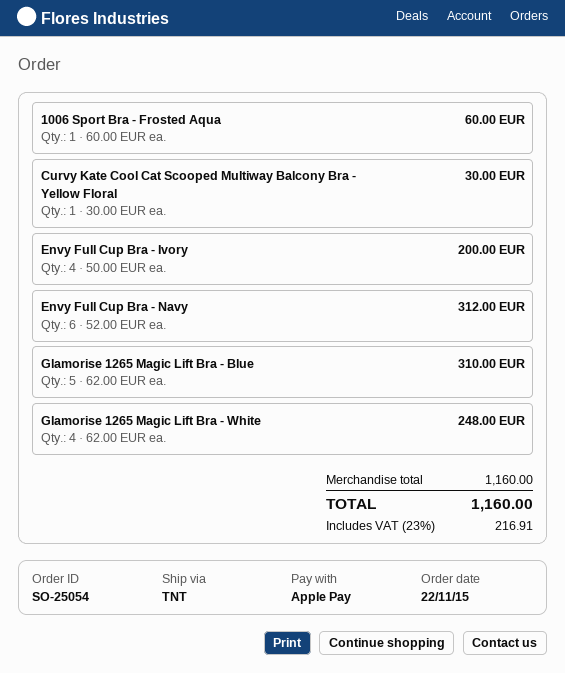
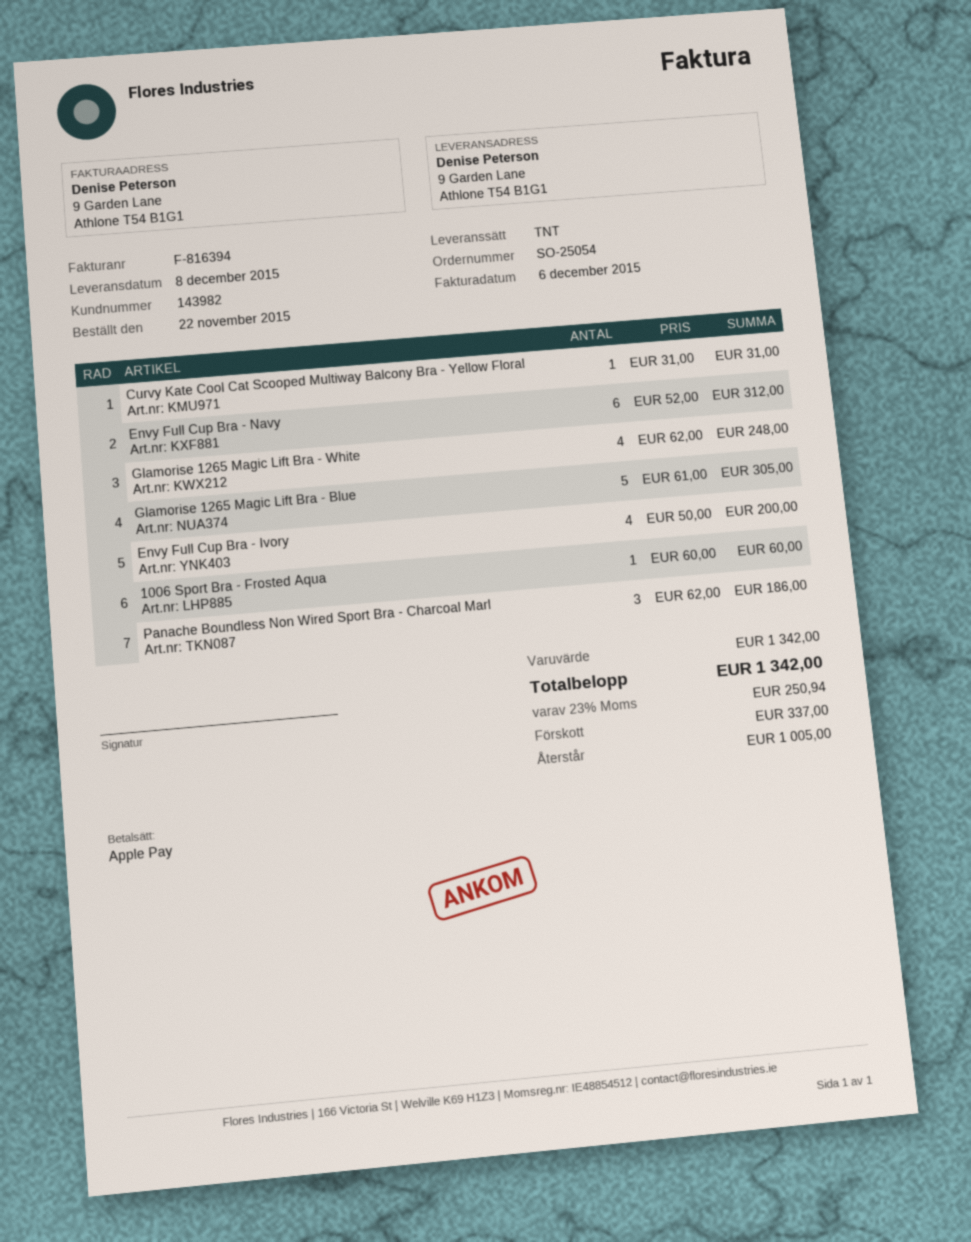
Curvy Kate Cool Cat Scooped Multiway Balcony Bra - Yellow Floral: 1 x 30.00 = 30.00 -> 1 x 31.00 = 31.00
Glamorise 1265 Magic Lift Bra - Blue: 5 x 62.00 = 310.00 -> 5 x 61.00 = 305.00
Panache Boundless Non Wired Sport Bra - Charcoal Marl: none -> 3 x 62.00 = 186.00
subtotal: 1160.00 -> 1342.00
tax: 23% = 216.91 -> 23% = 250.94
total: 1160.00 -> 1342.00

